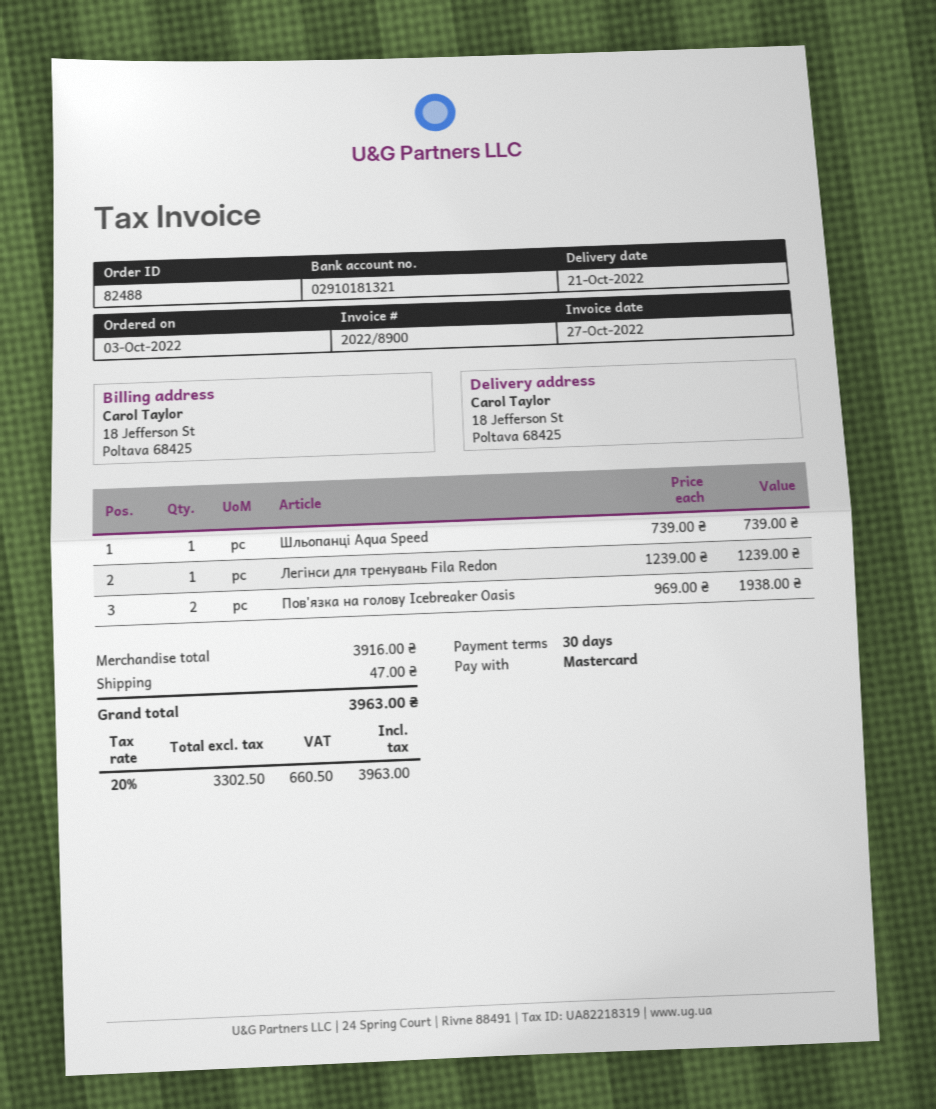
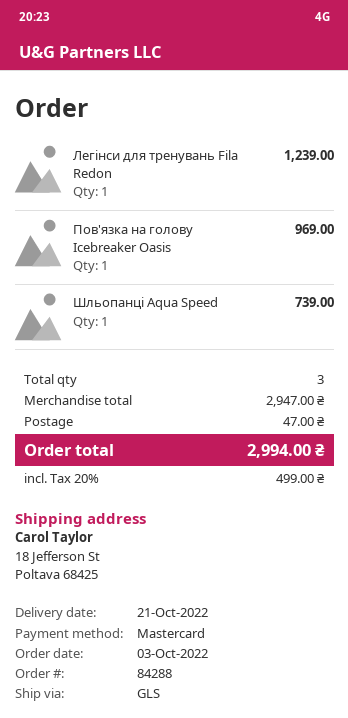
order number: 82488 -> 84288
Пов'язка на голову Icebreaker Oasis: 2 for 1938.00 -> 1 for 969.00
subtotal: 3916.00 -> 2947.00
tax: 20% = 660.50 -> 20% = 499.00
total: 3963.00 -> 2994.00

